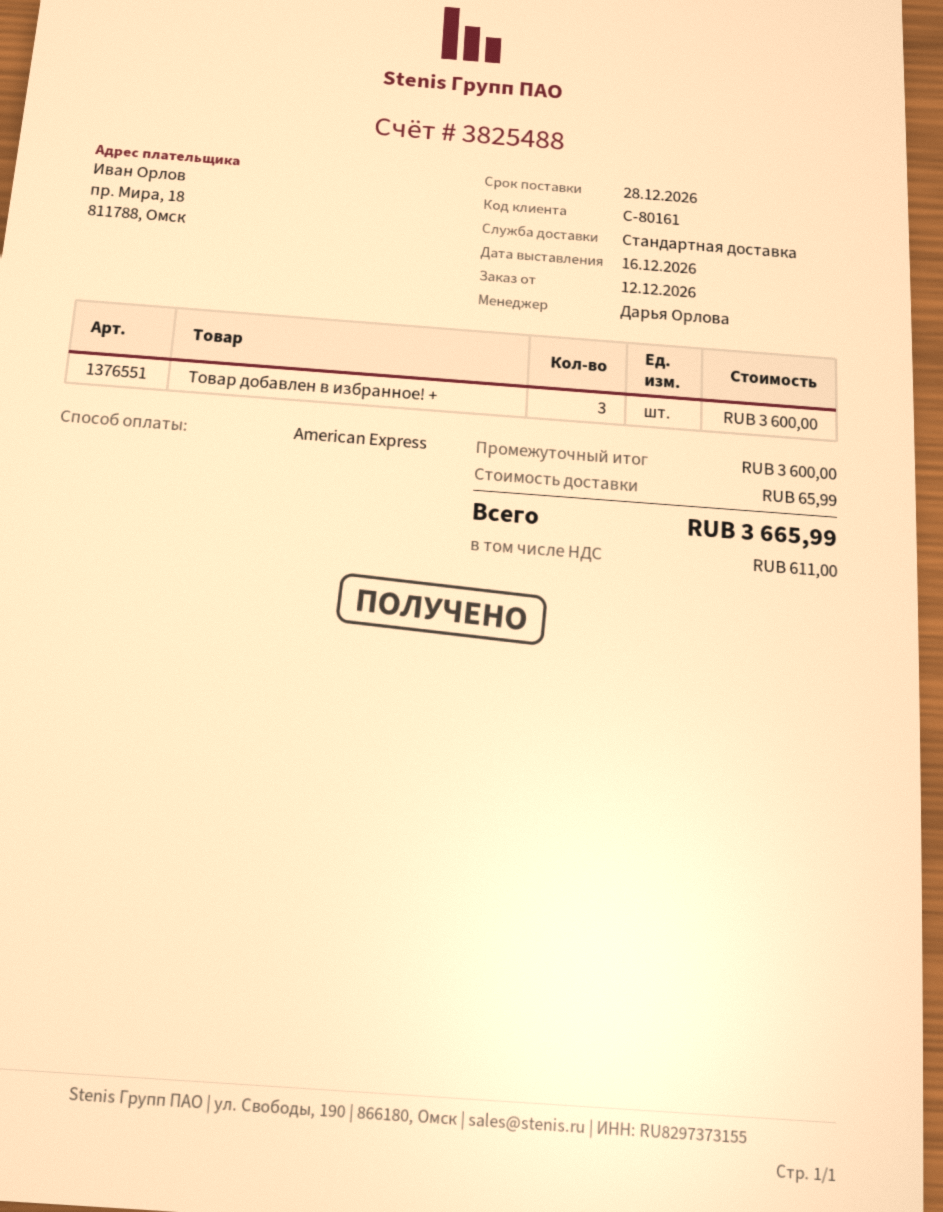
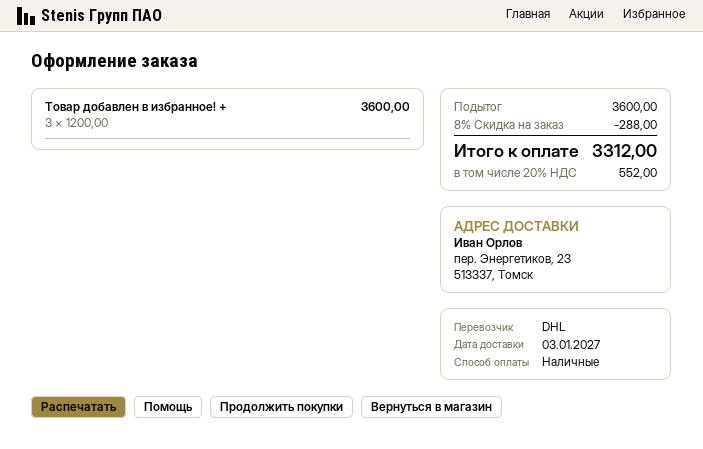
delivery date: 2026-12-28 -> 2027-01-03
payment method: American Express -> cash
shipping method: standard -> DHL
discount: none -> 8% = 288.00
shipping: 65.99 -> none
tax: 611.00 -> 552.00
total: 3665.99 -> 3312.00

